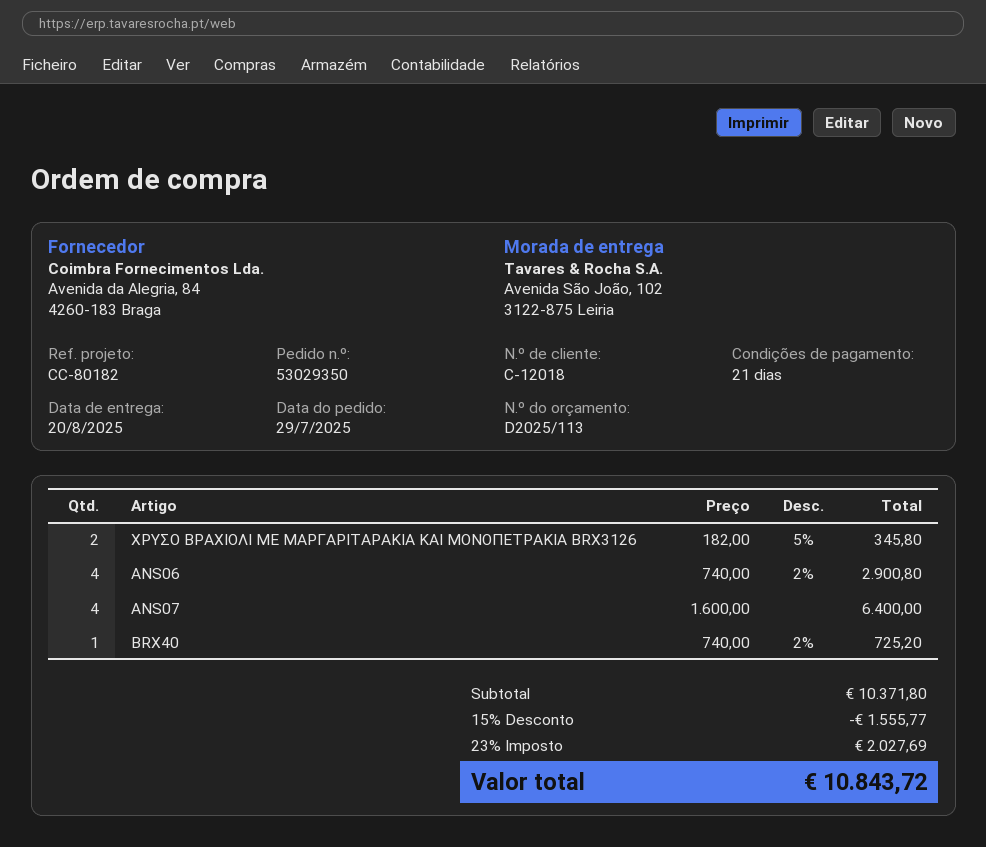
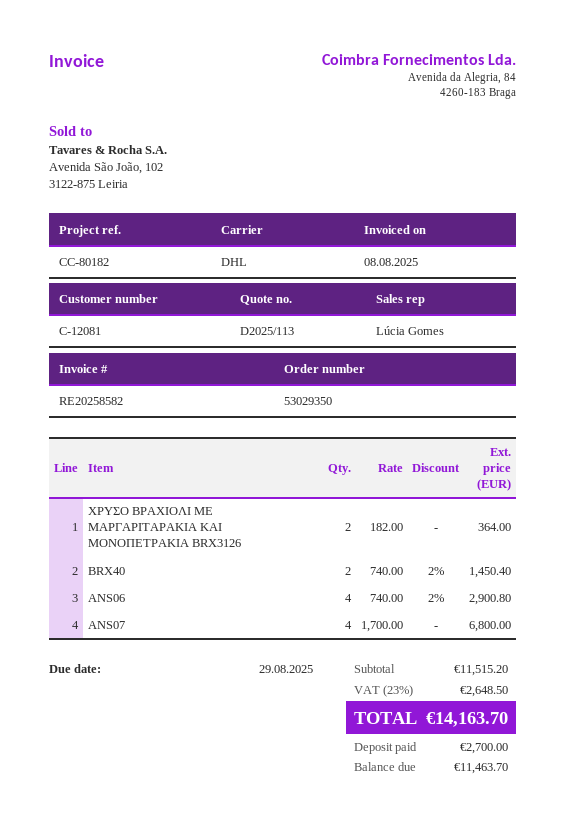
customer number: C-12018 -> C-12081
ΧΡΥΣΟ ΒΡΑΧΙΟΛΙ ΜΕ ΜΑΡΓΑΡΙΤΑΡΑΚΙΑ ΚΑΙ ΜΟΝΟΠΕΤΡΑΚΙΑ BRX3126: 2 x 182.00 - 5% = 345.80 -> 2 x 182.00 = 364.00
ANS07: 4 x 1600.00 = 6400.00 -> 4 x 1700.00 = 6800.00
BRX40: 1 x 740.00 - 2% = 725.20 -> 2 x 740.00 - 2% = 1450.40
subtotal: 10371.80 -> 11515.20
discount: 15% = 1555.77 -> none
tax: 23% = 2027.69 -> 23% = 2648.50
total: 10843.72 -> 14163.70

